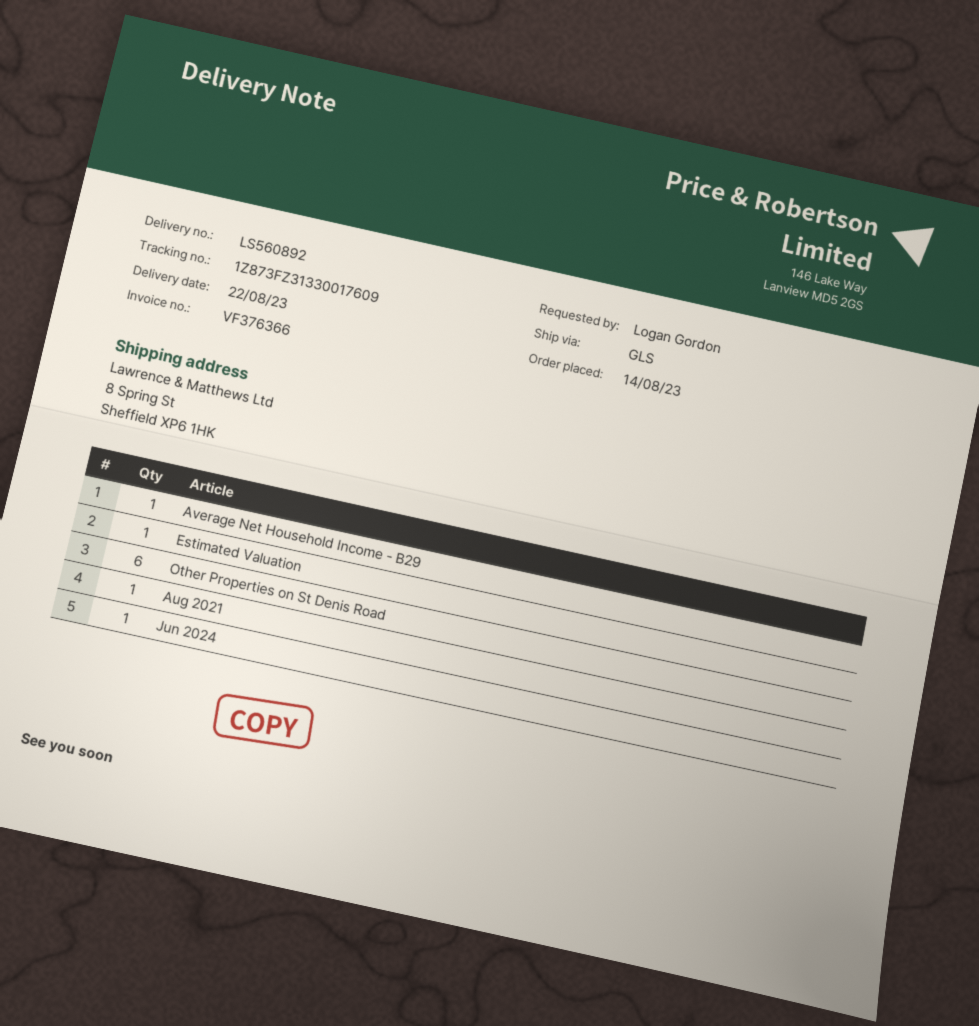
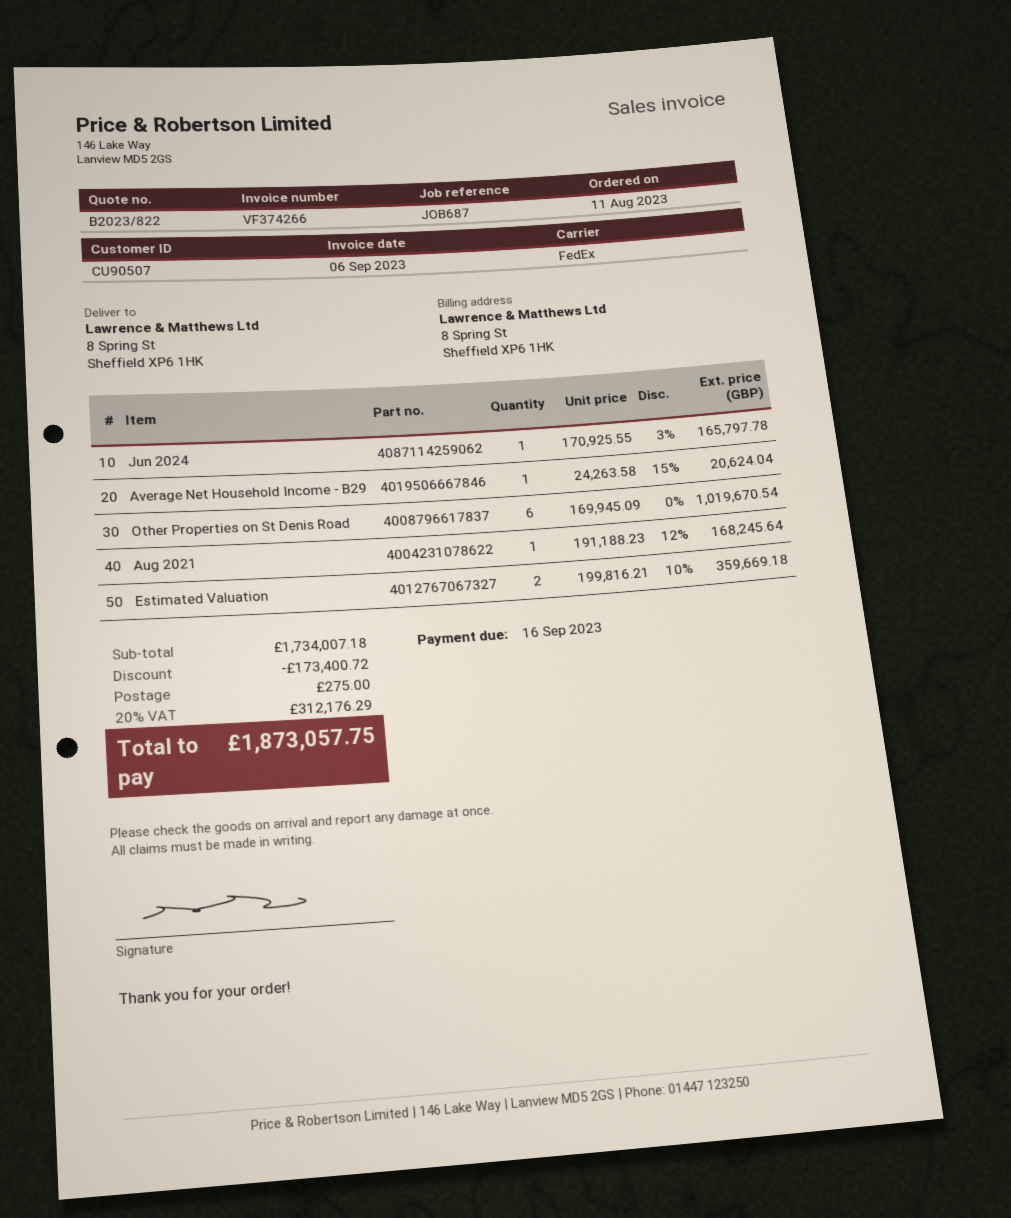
order date: 2023-08-14 -> 2023-08-11
invoice number: VF376366 -> VF374266
shipping method: GLS -> FedEx
Estimated Valuation: 1 -> 2

